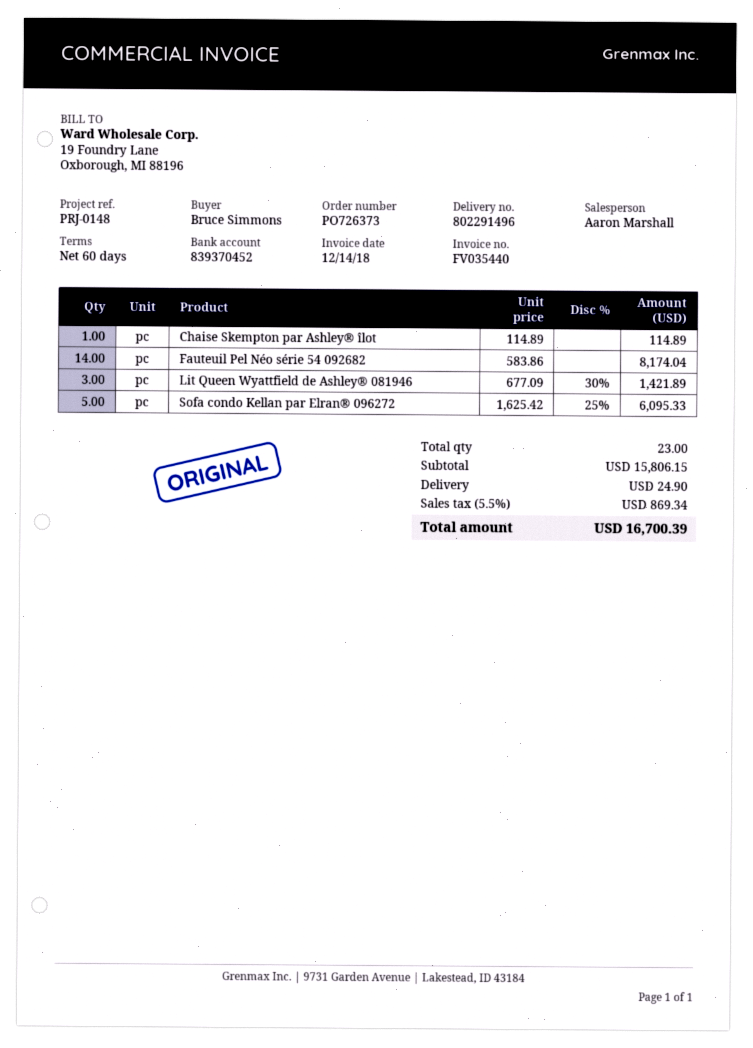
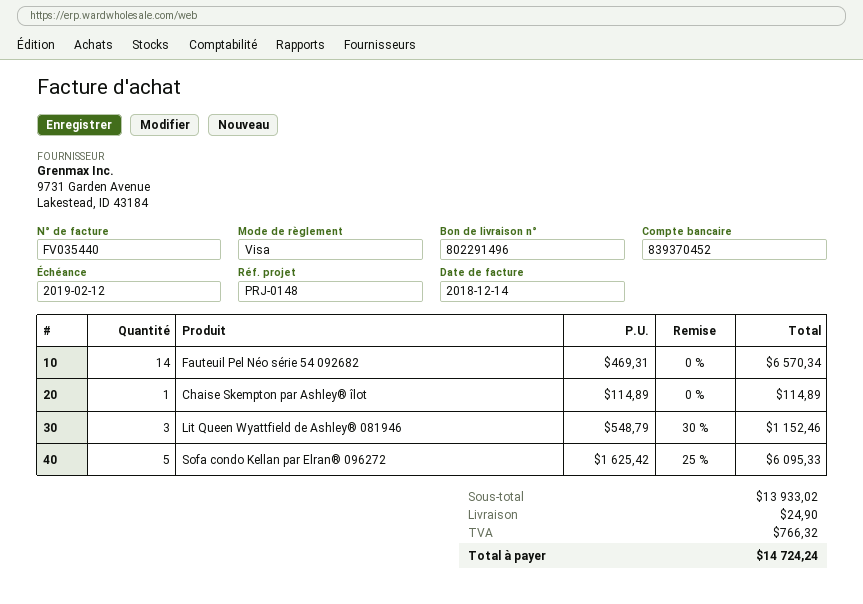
Fauteuil Pel Néo série 54 092682: 14 x 583.86 = 8174.04 -> 14 x 469.31 = 6570.34
Lit Queen Wyattfield de Ashley® 081946: 3 x 677.09 - 30% = 1421.89 -> 3 x 548.79 - 30% = 1152.46
subtotal: 15806.15 -> 13933.02
tax: 869.34 -> 766.32
total: 16700.39 -> 14724.24

